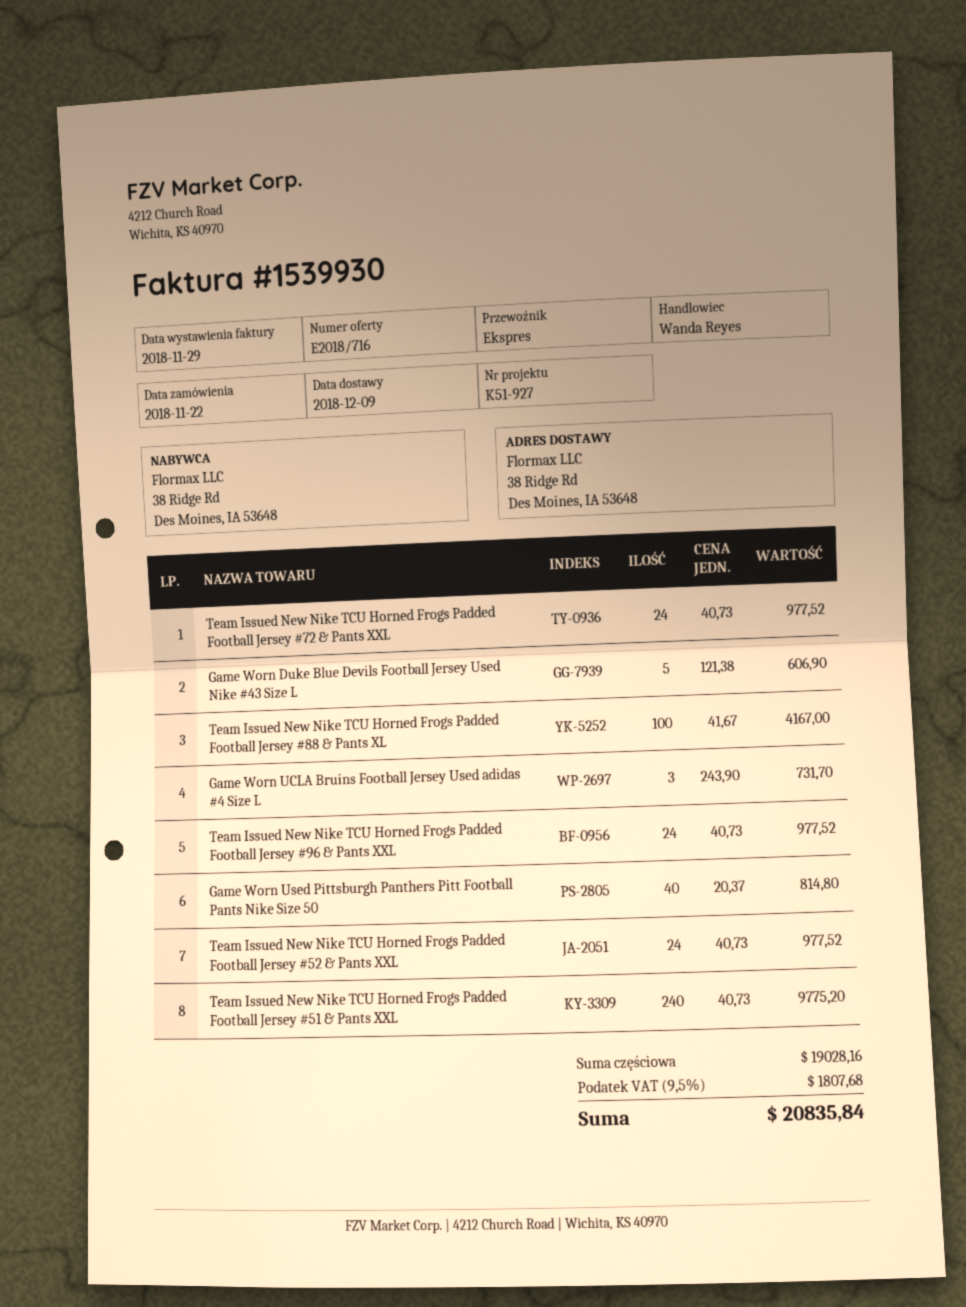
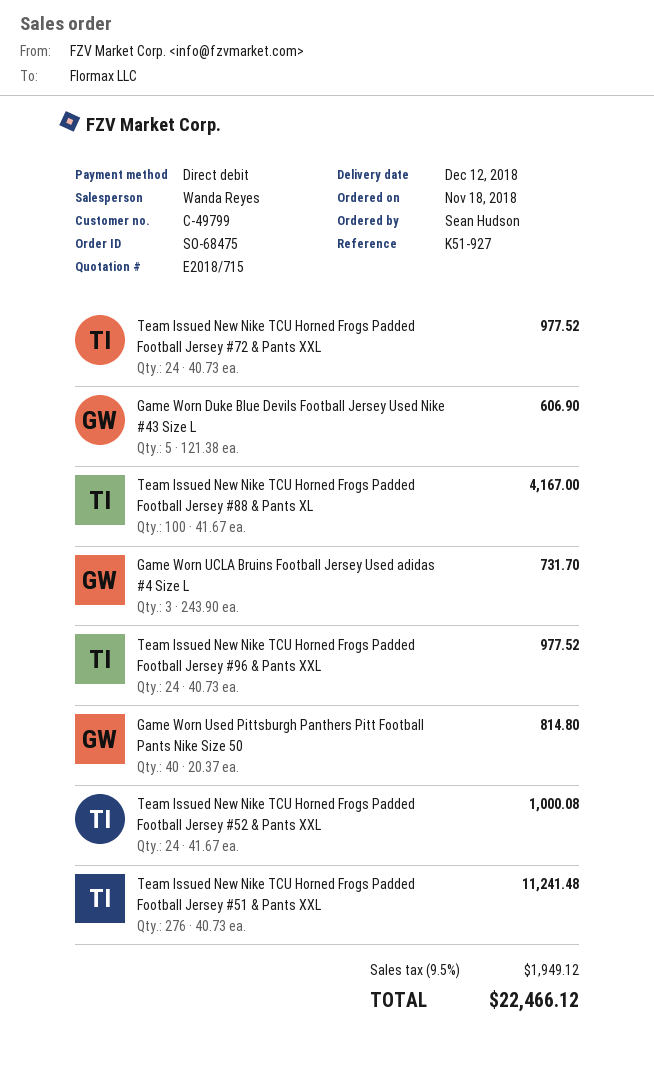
quote number: E2018/716 -> E2018/715
order date: 2018-11-22 -> 2018-11-18
delivery date: 2018-12-09 -> 2018-12-12
Team Issued New Nike TCU Horned Frogs Padded Football Jersey #52 & Pants XXL: 24 x 40.73 = 977.52 -> 24 x 41.67 = 1000.08
Team Issued New Nike TCU Horned Frogs Padded Football Jersey #51 & Pants XXL: 240 x 40.73 = 9775.20 -> 276 x 40.73 = 11241.48
tax: 9.5% = 1807.68 -> 9.5% = 1949.12
total: 20835.84 -> 22466.12

